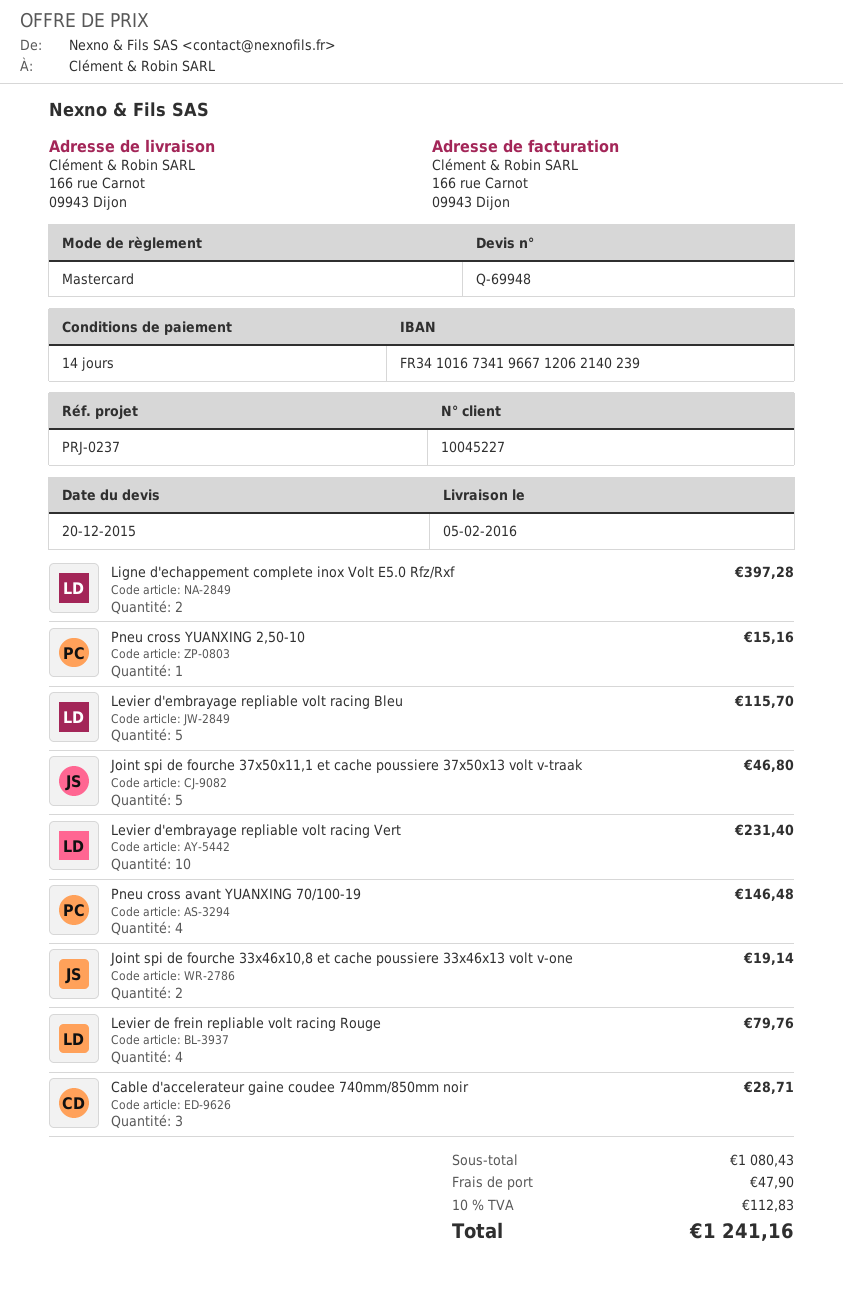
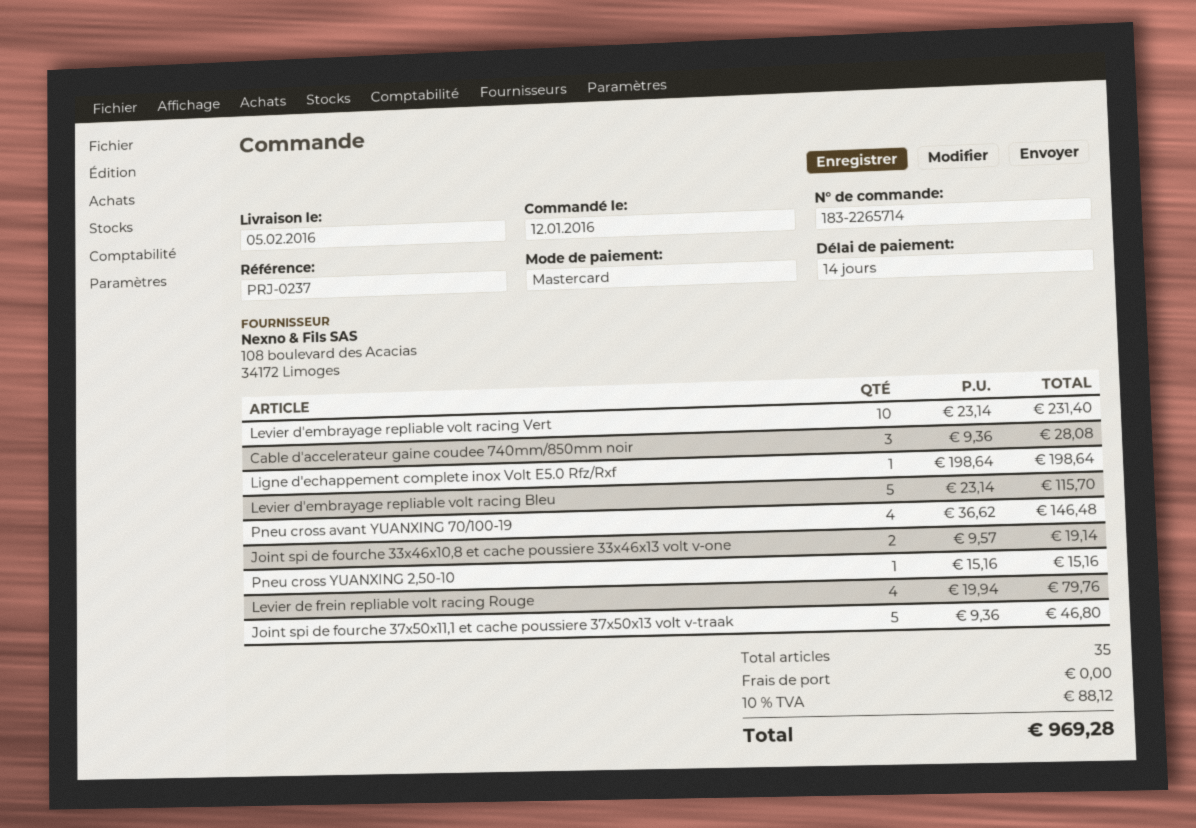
Ligne d'echappement complete inox Volt E5.0 Rfz/Rxf: 2 for 397.28 -> 1 for 198.64
Cable d'accelerateur gaine coudee 740mm/850mm noir: 3 for 28.71 -> 3 for 28.08
shipping: 47.90 -> 0.00
tax: 10% = 112.83 -> 10% = 88.12
total: 1241.16 -> 969.28

